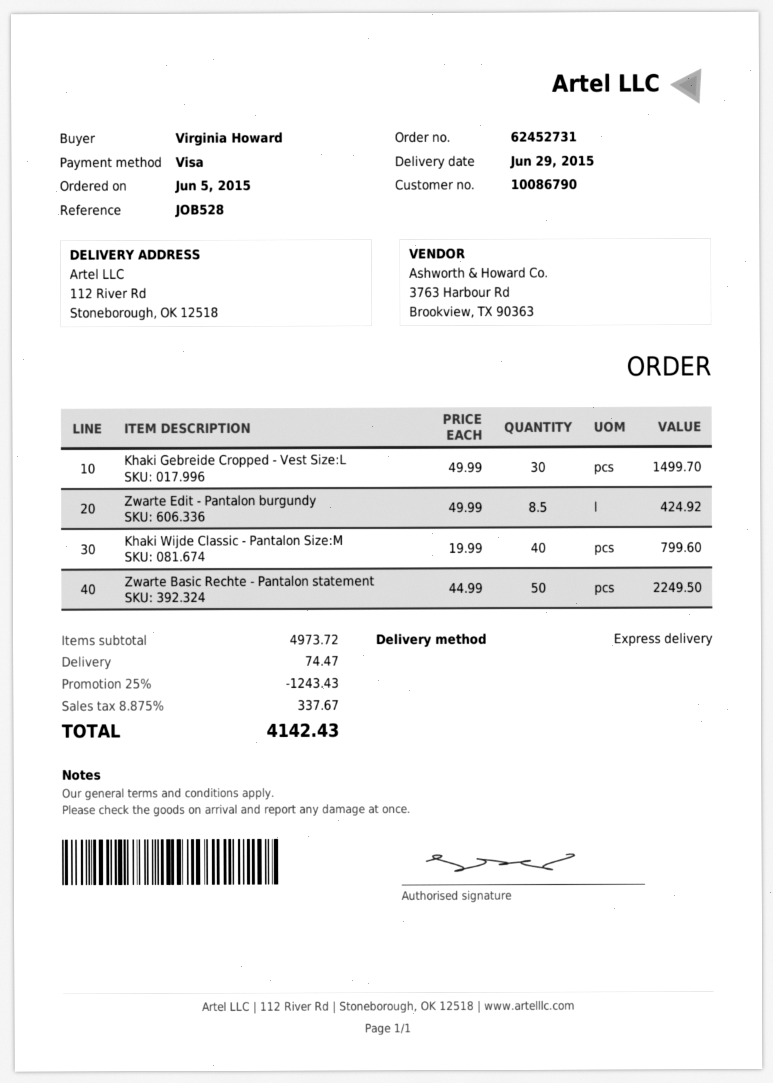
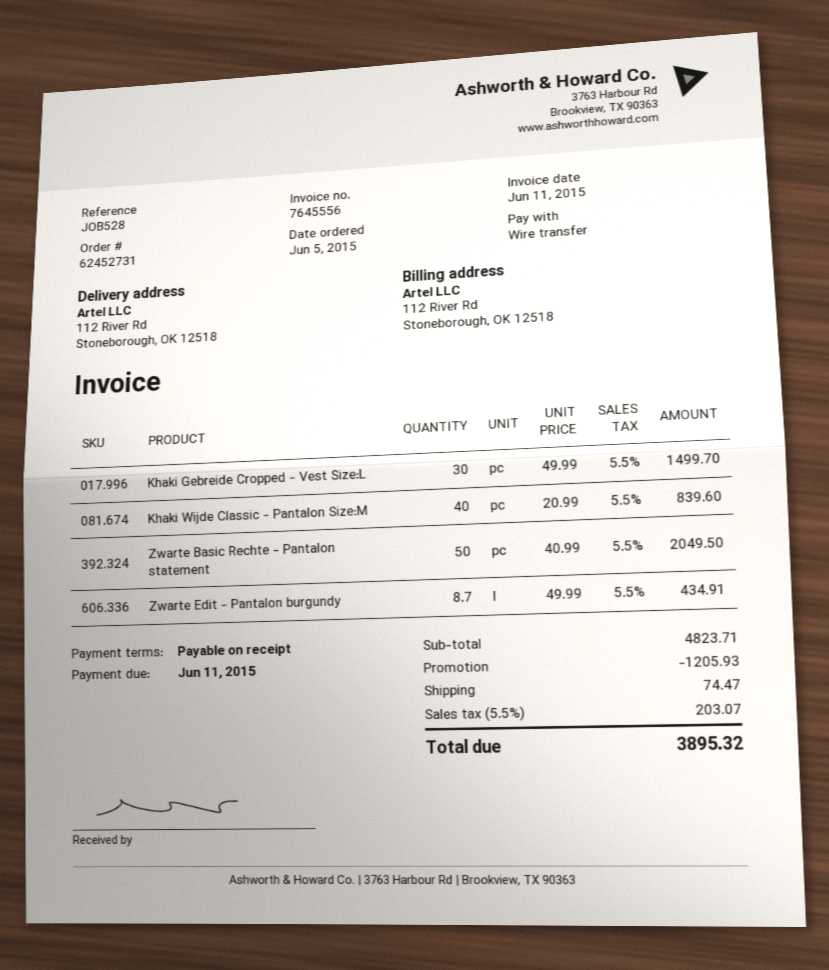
payment method: Visa -> bank transfer
Zwarte Edit - Pantalon burgundy: 8.5 x 49.99 = 424.92 -> 8.7 x 49.99 = 434.91
Khaki Wijde Classic - Pantalon Size:M: 40 x 19.99 = 799.60 -> 40 x 20.99 = 839.60
Zwarte Basic Rechte - Pantalon statement: 50 x 44.99 = 2249.50 -> 50 x 40.99 = 2049.50
subtotal: 4973.72 -> 4823.71
discount: 1243.43 -> 1205.93
tax: 8.875% = 337.67 -> 5.5% = 203.07
total: 4142.43 -> 3895.32

